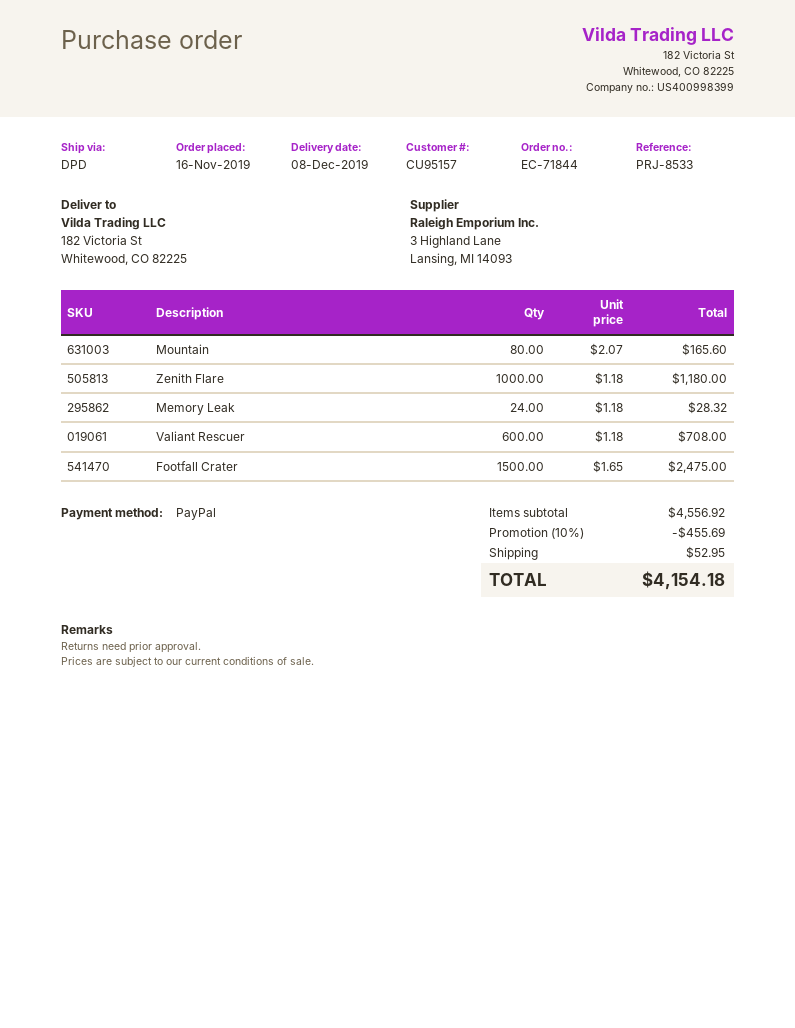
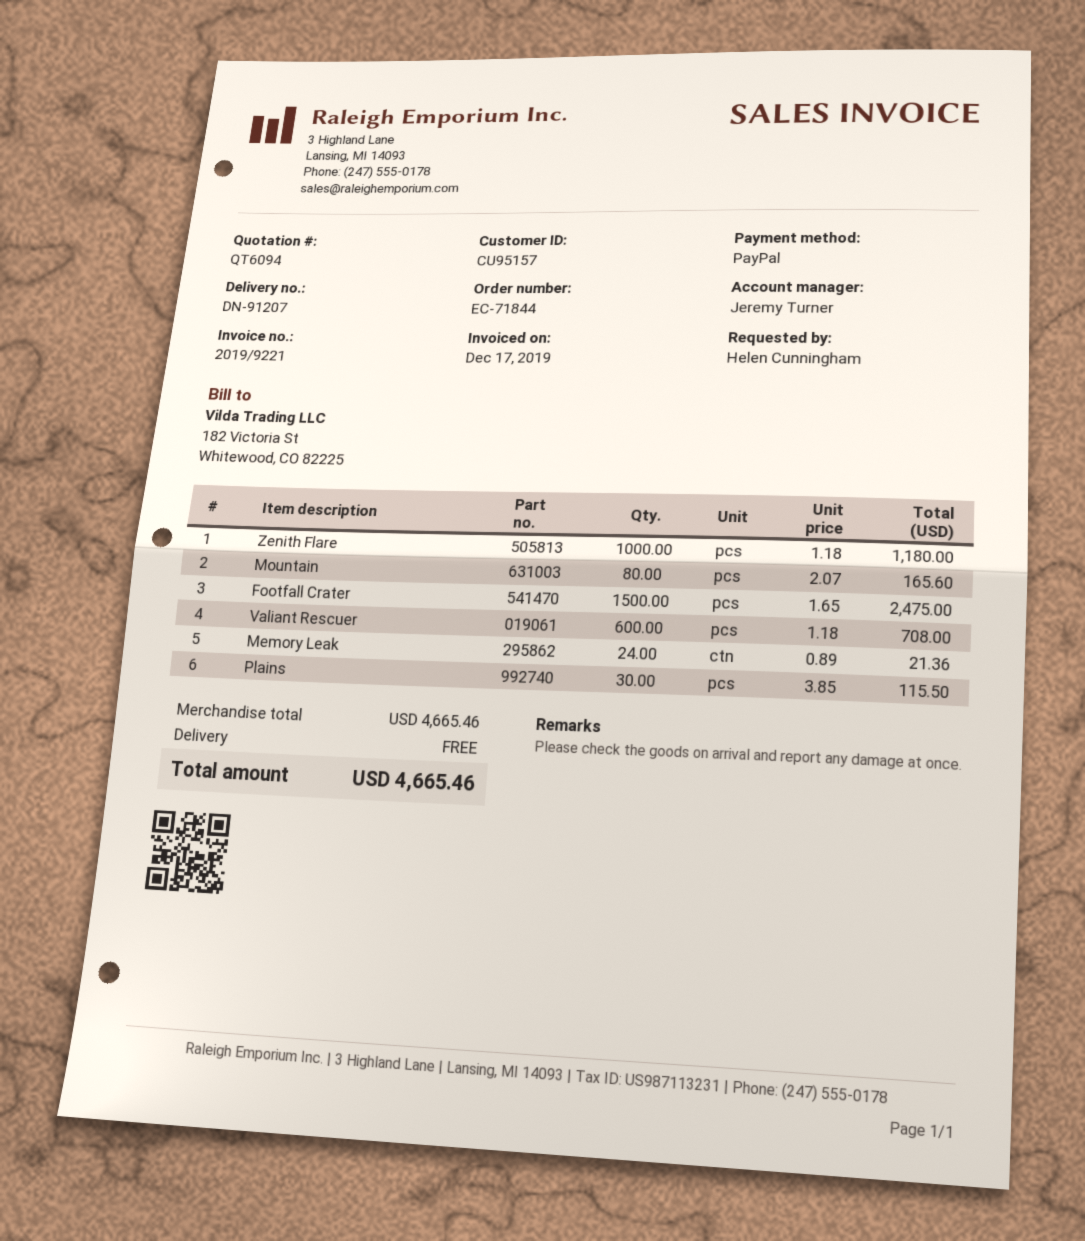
Memory Leak: 24 x 1.18 = 28.32 -> 24 x 0.89 = 21.36
Plains: none -> 30 x 3.85 = 115.50
subtotal: 4556.92 -> 4665.46
discount: 10% = 455.69 -> none
shipping: 52.95 -> 0.00
total: 4154.18 -> 4665.46

